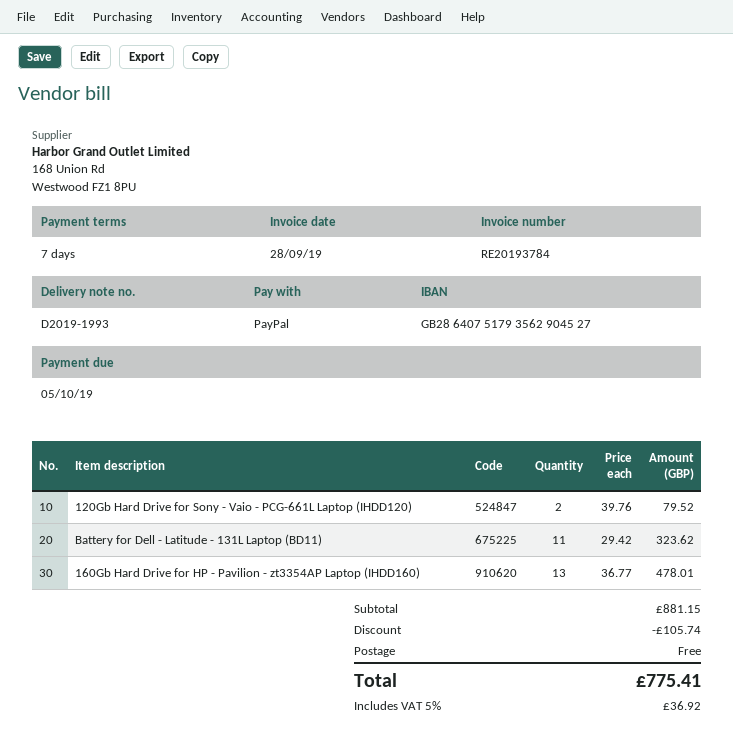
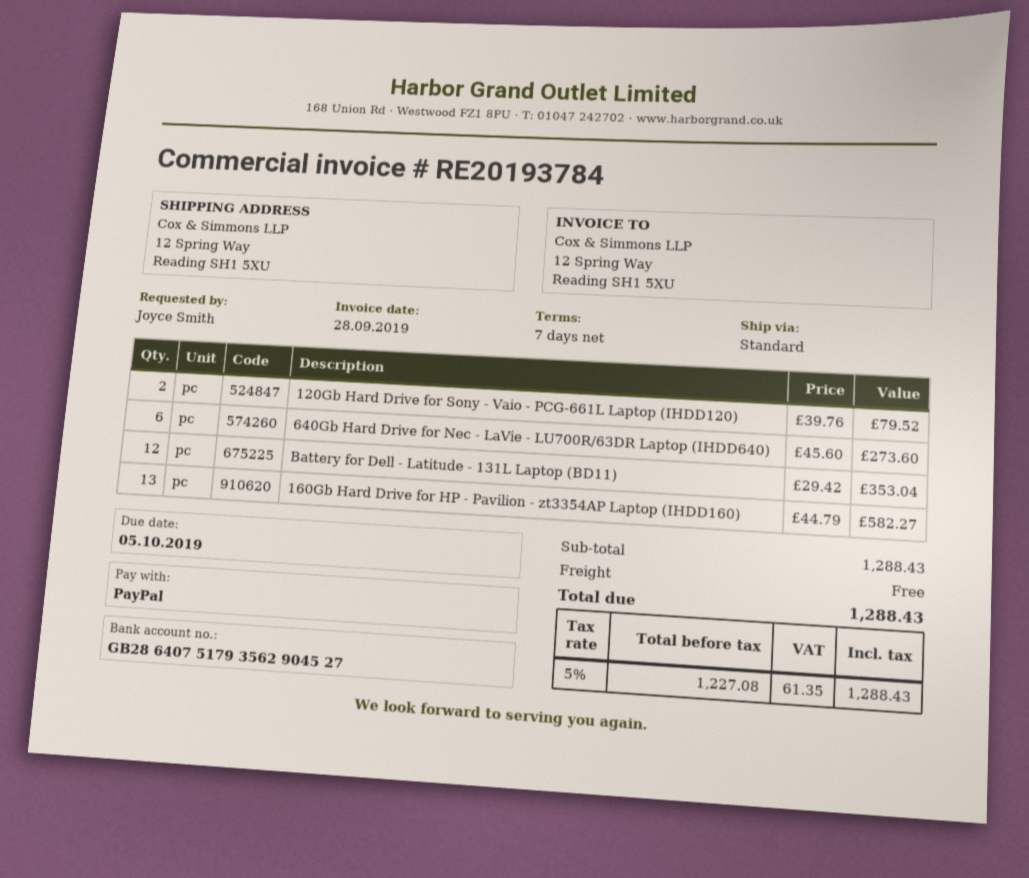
Battery for Dell - Latitude - 131L Laptop (BD11): 11 x 29.42 = 323.62 -> 12 x 29.42 = 353.04
160Gb Hard Drive for HP - Pavilion - zt3354AP Laptop (IHDD160): 13 x 36.77 = 478.01 -> 13 x 44.79 = 582.27
640Gb Hard Drive for Nec - LaVie - LU700R/63DR Laptop (IHDD640): none -> 6 x 45.60 = 273.60
subtotal: 881.15 -> 1288.43
discount: 105.74 -> none
tax: 5% = 36.92 -> 5% = 61.35
total: 775.41 -> 1288.43

